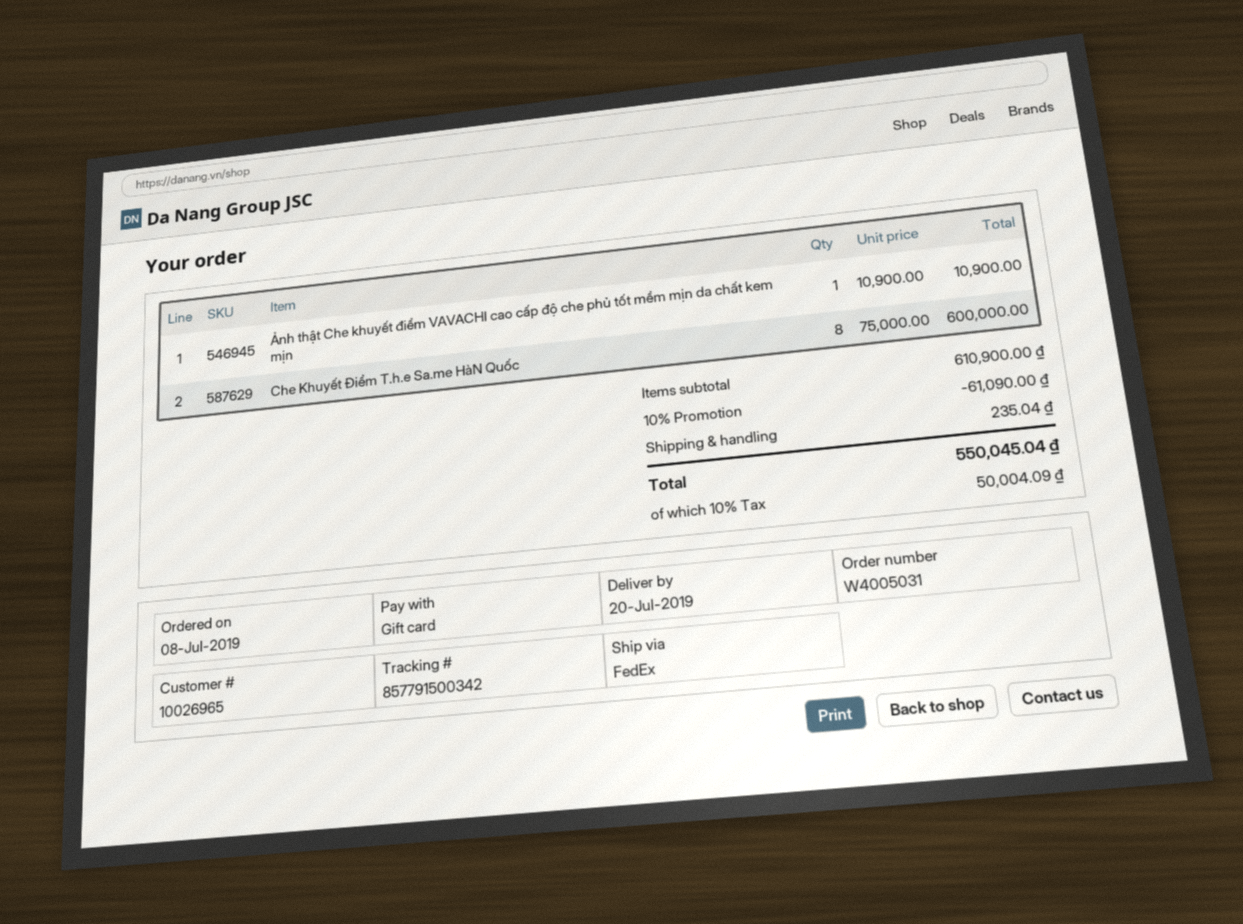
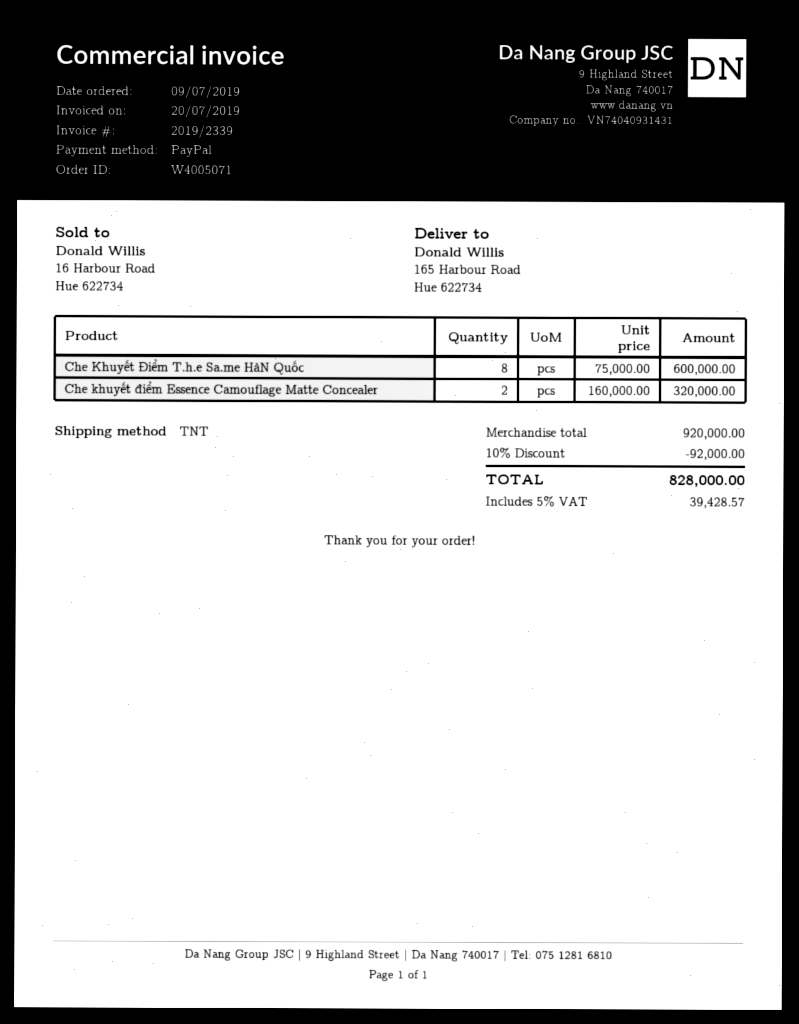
order number: W4005031 -> W4005071
order date: 2019-07-08 -> 2019-07-09
payment method: gift card -> PayPal
shipping method: FedEx -> TNT
Ảnh thật Che khuyết điểm VAVACHI cao cấp độ che phủ tốt mềm mịn da chất kem mịn: 1 x 10900.00 = 10900.00 -> none
Che khuyết điểm Essence Camouflage Matte Concealer: none -> 2 x 160000.00 = 320000.00
subtotal: 610900.00 -> 920000.00
discount: 10% = 61090.00 -> 10% = 92000.00
shipping: 235.04 -> none
tax: 10% = 50004.09 -> 5% = 39428.57
total: 550045.04 -> 828000.00

